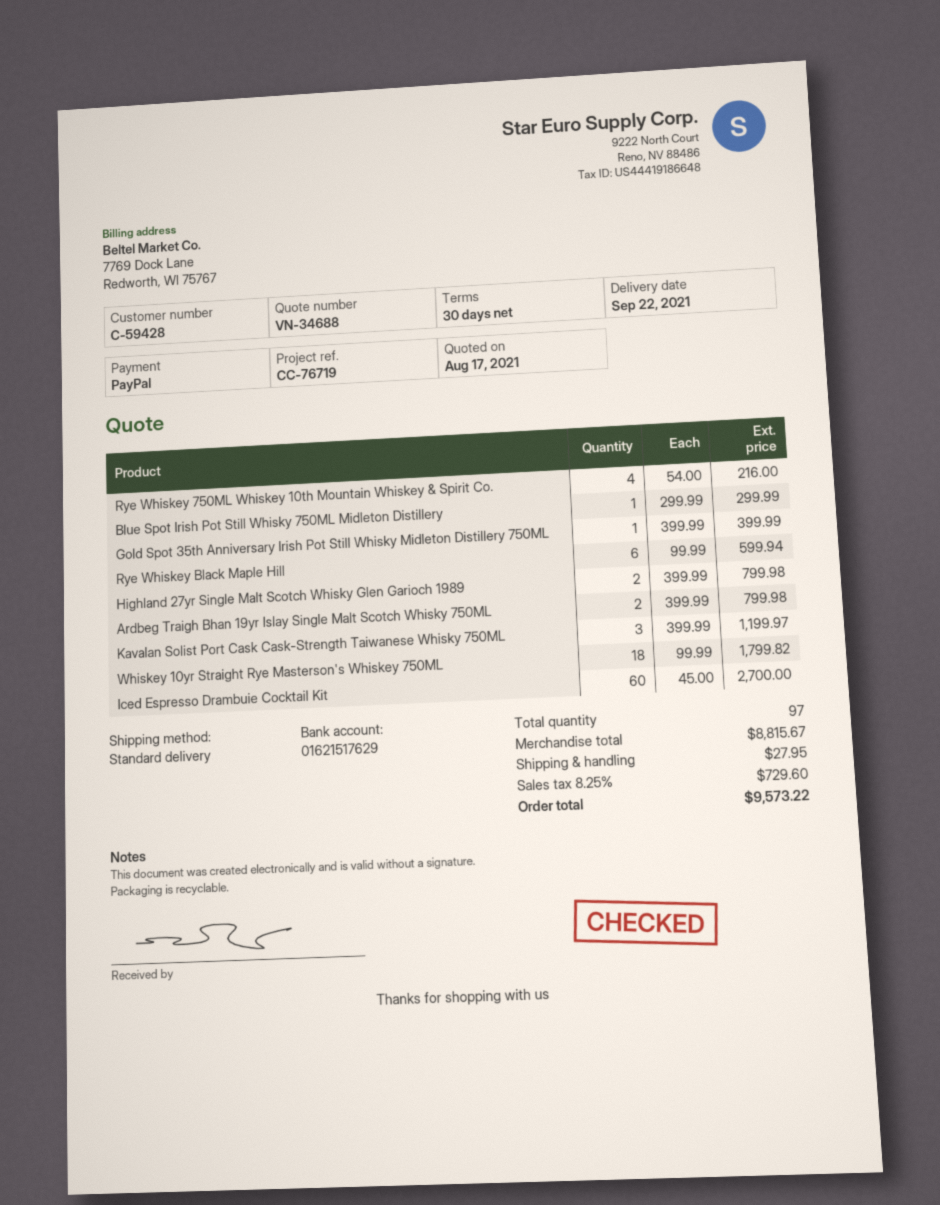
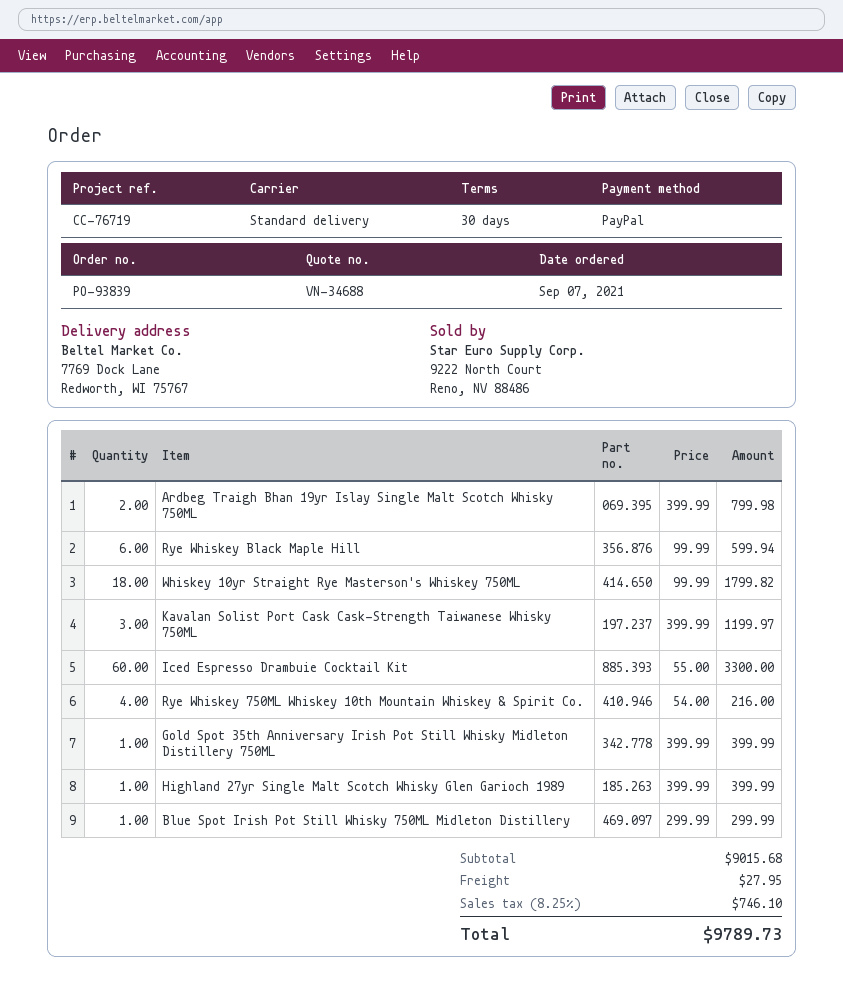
Highland 27yr Single Malt Scotch Whisky Glen Garioch 1989: 2 x 399.99 = 799.98 -> 1 x 399.99 = 399.99
Iced Espresso Drambuie Cocktail Kit: 60 x 45.00 = 2700.00 -> 60 x 55.00 = 3300.00
subtotal: 8815.67 -> 9015.68
tax: 8.25% = 729.60 -> 8.25% = 746.10
total: 9573.22 -> 9789.73

